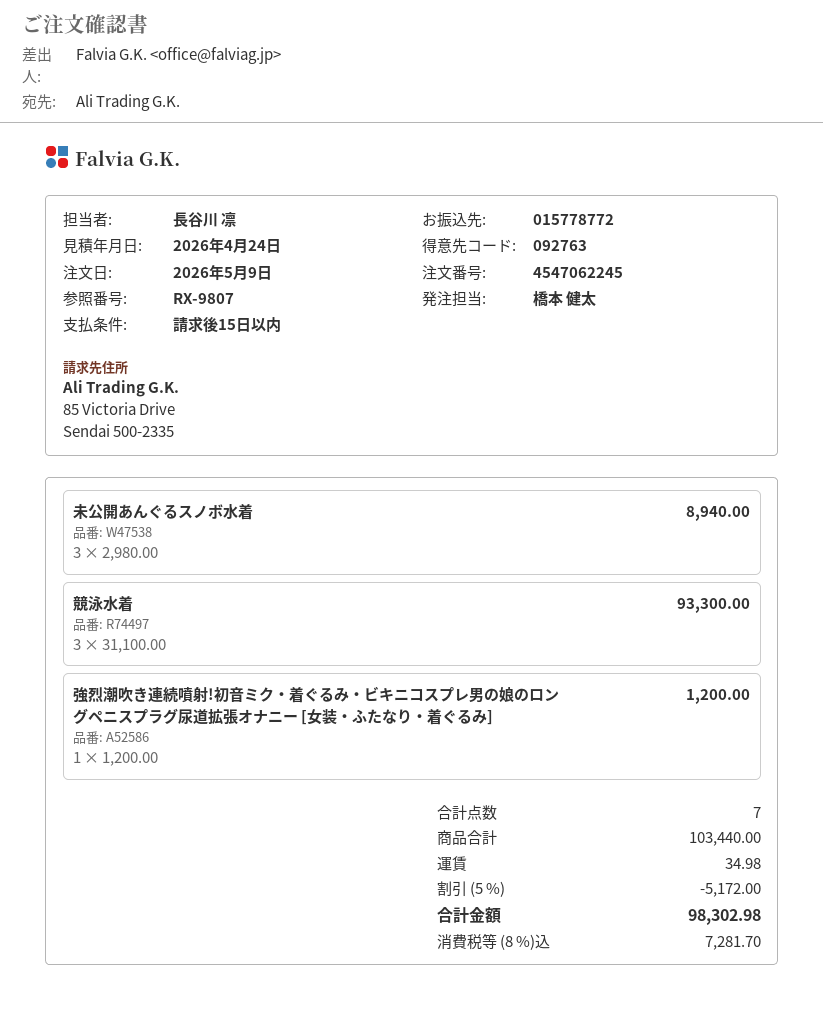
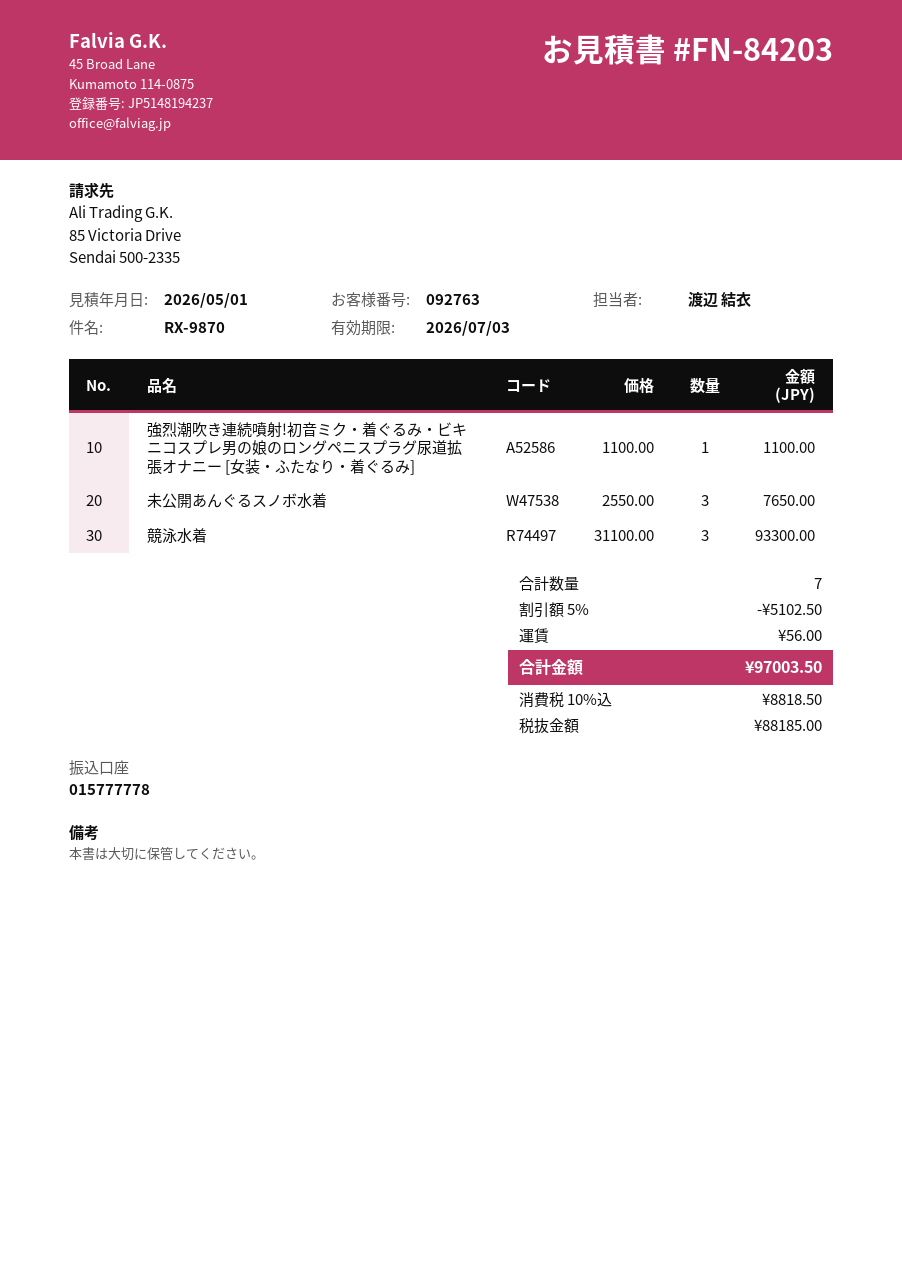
quote date: 2026-04-24 -> 2026-05-01
reference: RX-9807 -> RX-9870
sales rep: 長谷川 凛 -> 渡辺 結衣
bank account: 015778772 -> 015777778
未公開あんぐるスノボ水着: 3 x 2980.00 = 8940.00 -> 3 x 2550.00 = 7650.00
強烈潮吹き連続噴射!初音ミク・着ぐるみ・ビキニコスプレ男の娘のロングペニスプラグ尿道拡張オナニー [女装・ふたなり・着ぐるみ]: 1 x 1200.00 = 1200.00 -> 1 x 1100.00 = 1100.00
discount: 5% = 5172.00 -> 5% = 5102.50
shipping: 34.98 -> 56.00
tax: 8% = 7281.70 -> 10% = 8818.50
total: 98302.98 -> 97003.50

